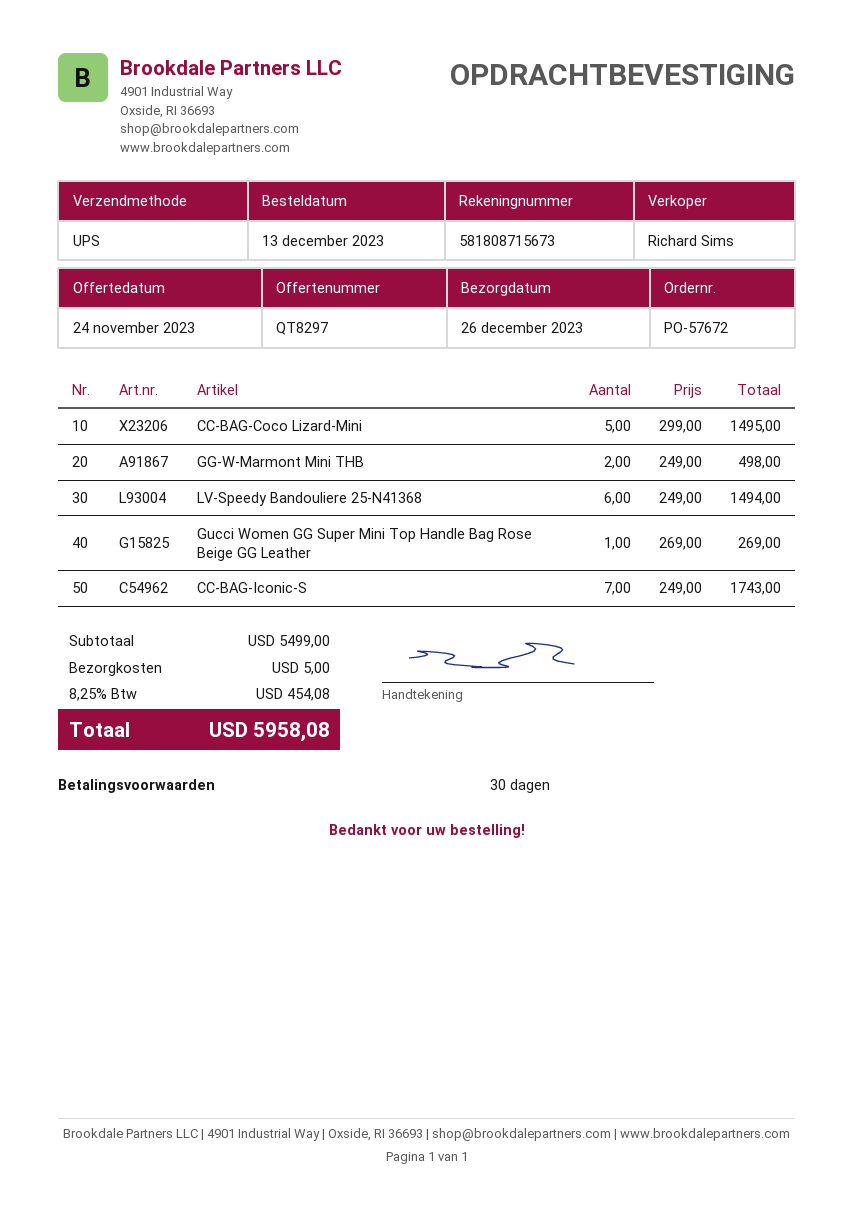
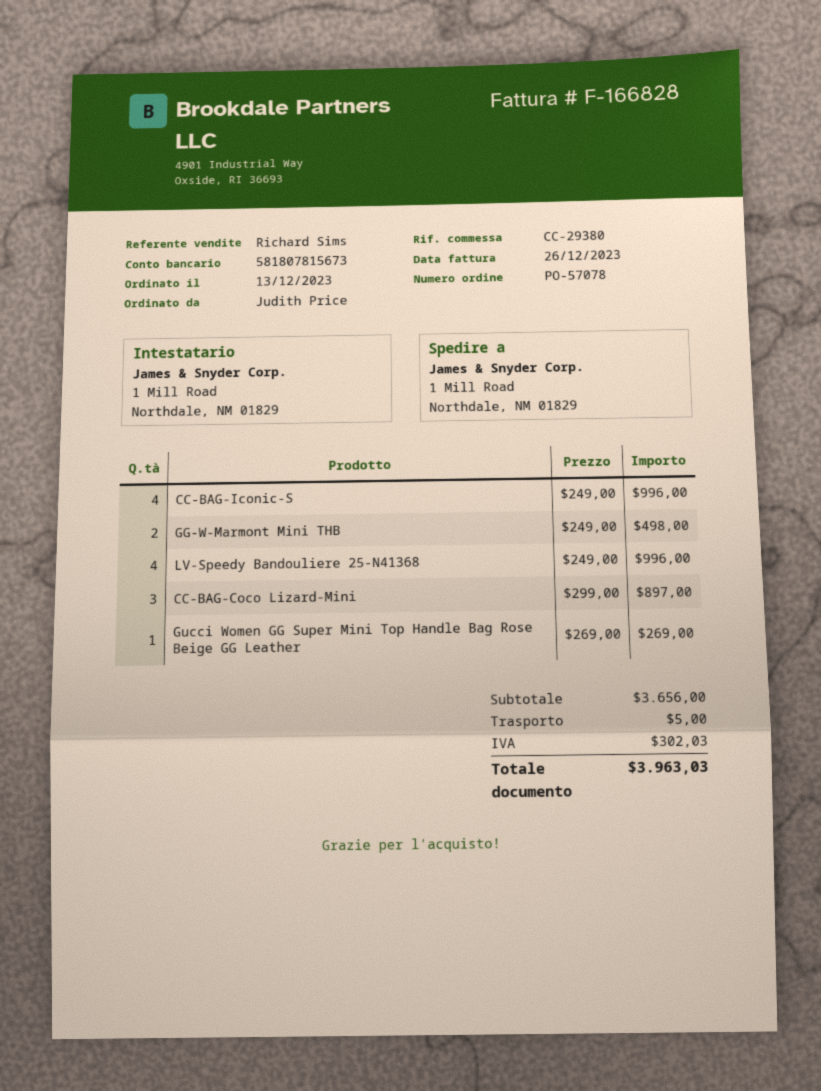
order number: PO-57672 -> PO-57078
bank account: 581808715673 -> 581807815673
CC-BAG-Coco Lizard-Mini: 5 x 299.00 = 1495.00 -> 3 x 299.00 = 897.00
LV-Speedy Bandouliere 25-N41368: 6 x 249.00 = 1494.00 -> 4 x 249.00 = 996.00
CC-BAG-Iconic-S: 7 x 249.00 = 1743.00 -> 4 x 249.00 = 996.00
subtotal: 5499.00 -> 3656.00
tax: 454.08 -> 302.03
total: 5958.08 -> 3963.03

